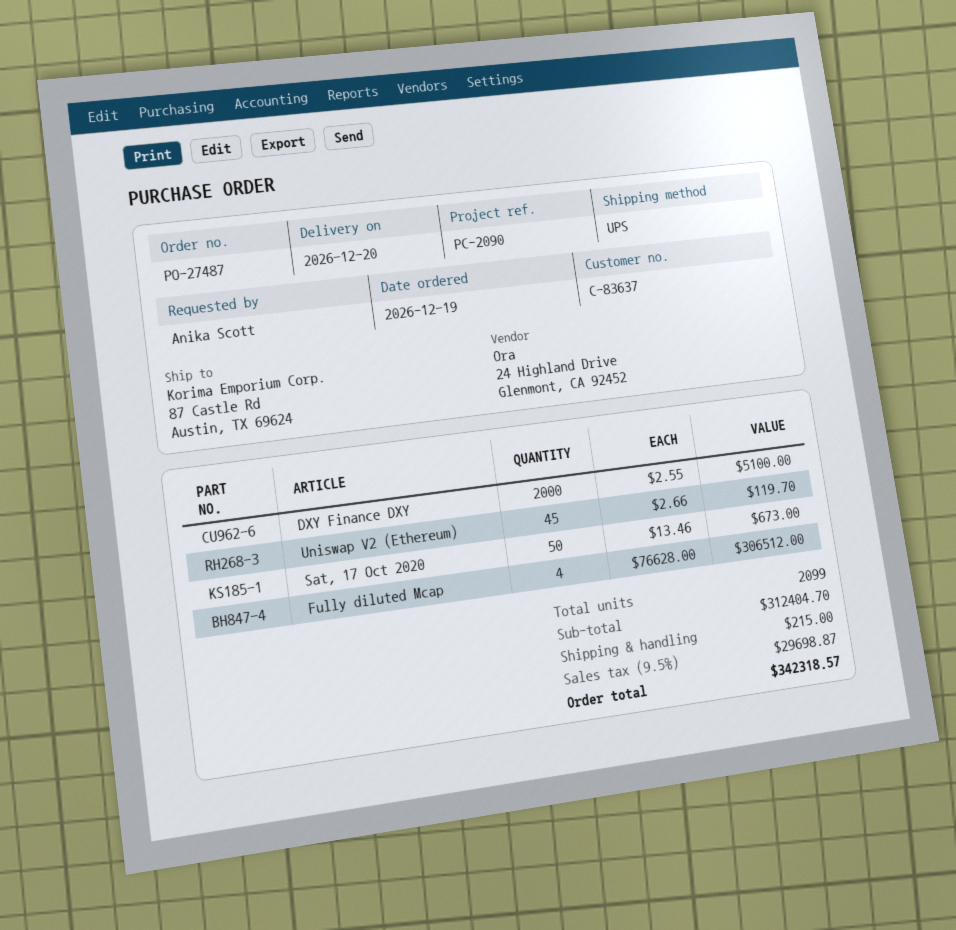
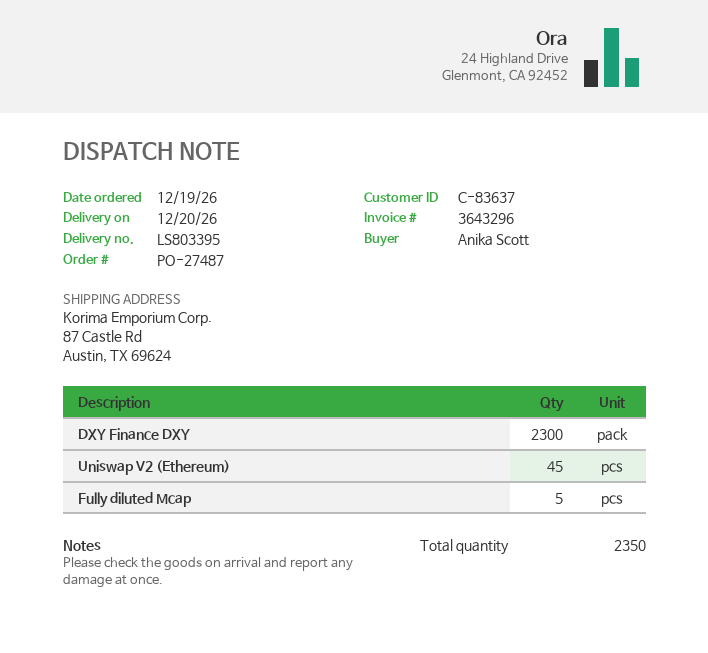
DXY Finance DXY: 2000 -> 2300
Sat, 17 Oct 2020: 50 -> none
Fully diluted Mcap: 4 -> 5
total quantity: 2099 -> 2350

